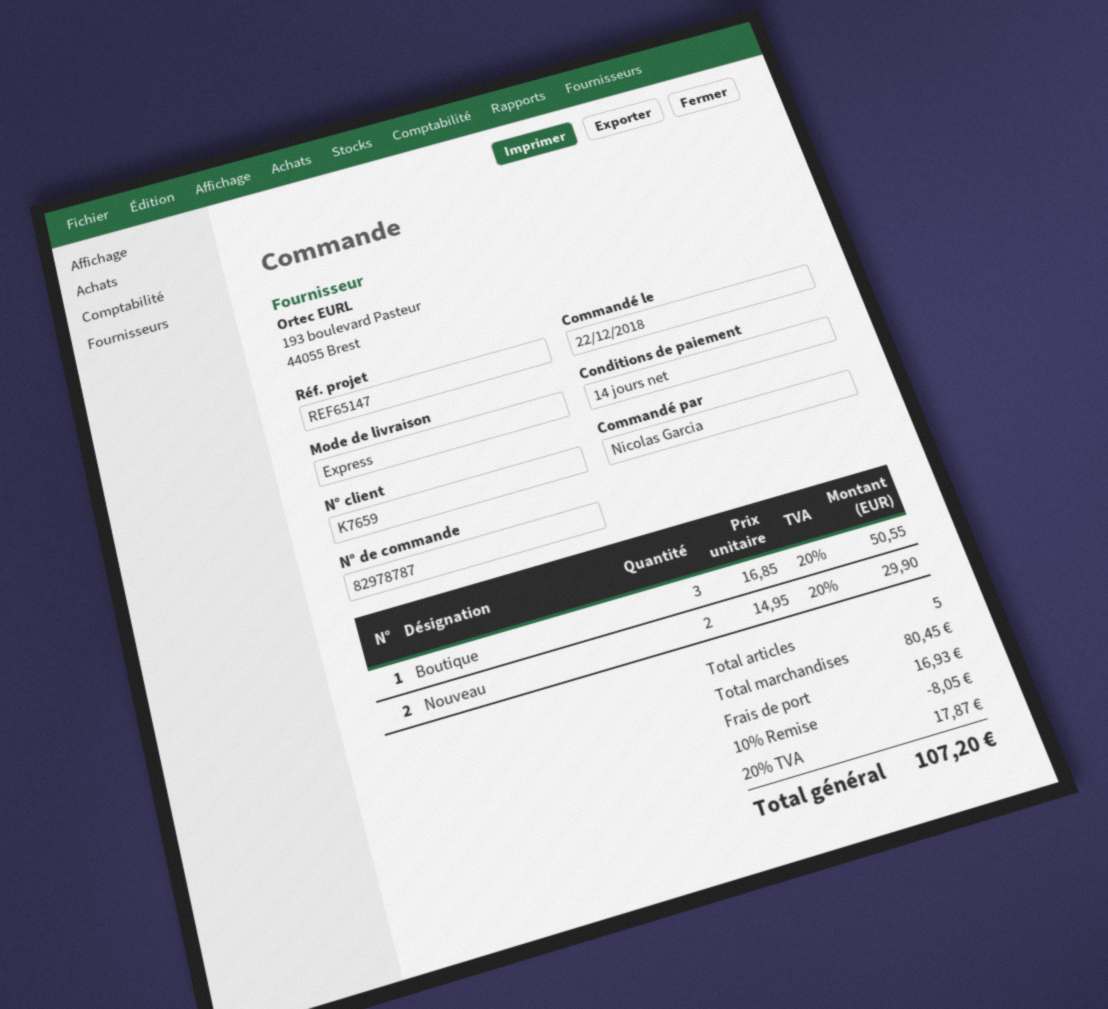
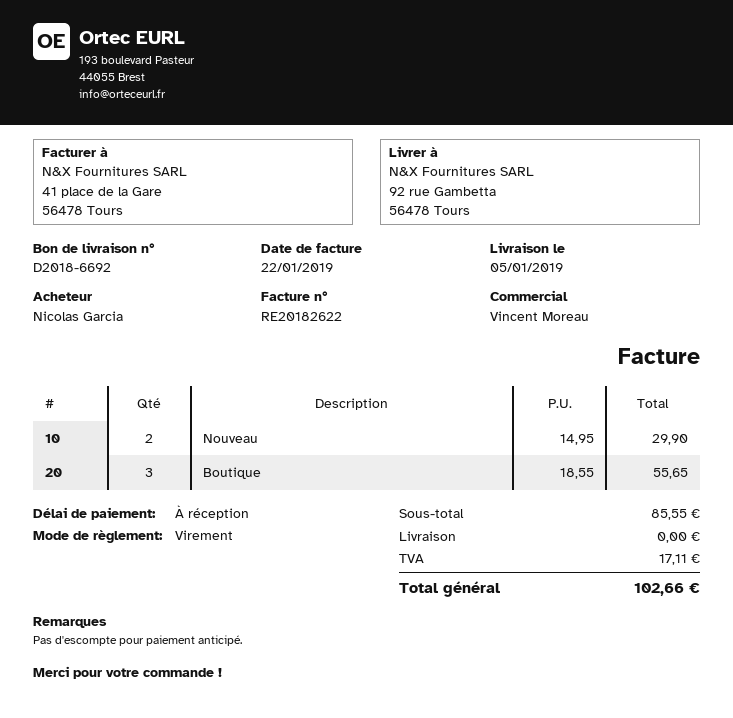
payment terms: 14 days -> on receipt
Boutique: 3 x 16.85 = 50.55 -> 3 x 18.55 = 55.65
subtotal: 80.45 -> 85.55
discount: 10% = 8.05 -> none
shipping: 16.93 -> 0.00
tax: 17.87 -> 17.11
total: 107.20 -> 102.66

